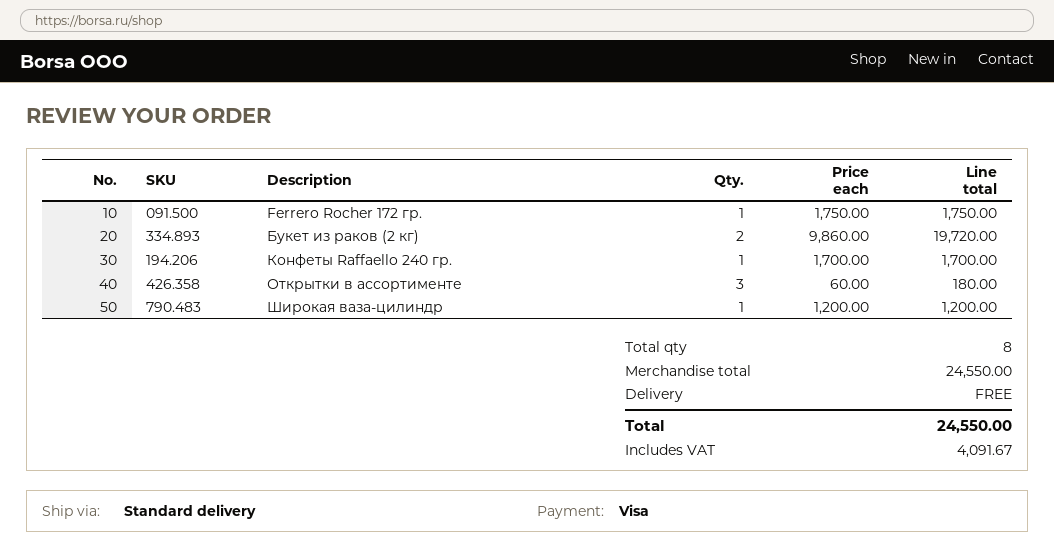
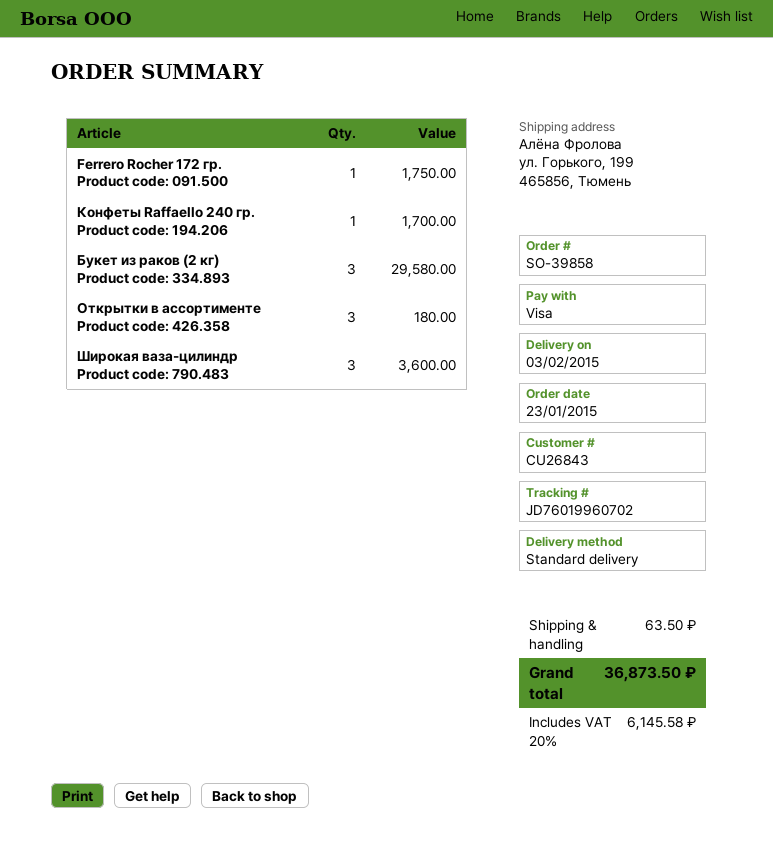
Букет из раков (2 кг): 2 for 19720.00 -> 3 for 29580.00
Широкая ваза-цилиндр: 1 for 1200.00 -> 3 for 3600.00
shipping: 0.00 -> 63.50
tax: 4091.67 -> 6145.58
total: 24550.00 -> 36873.50

